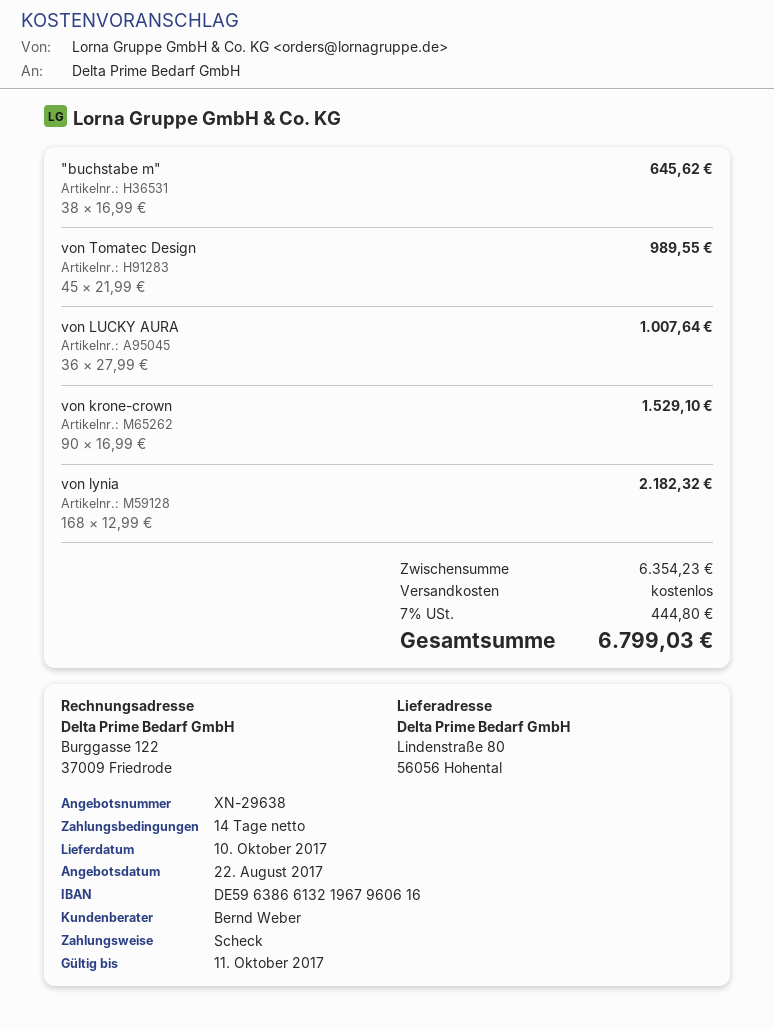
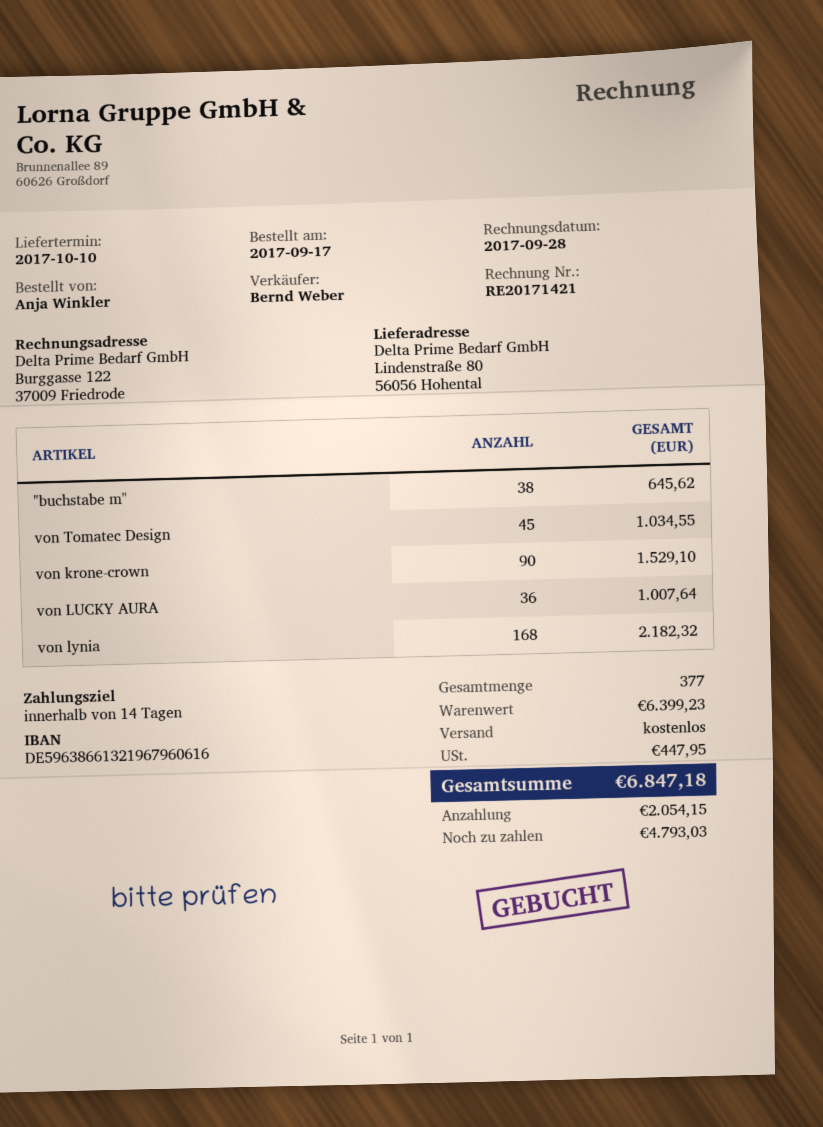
von Tomatec Design: 45 for 989.55 -> 45 for 1034.55
subtotal: 6354.23 -> 6399.23
tax: 444.80 -> 447.95
total: 6799.03 -> 6847.18

